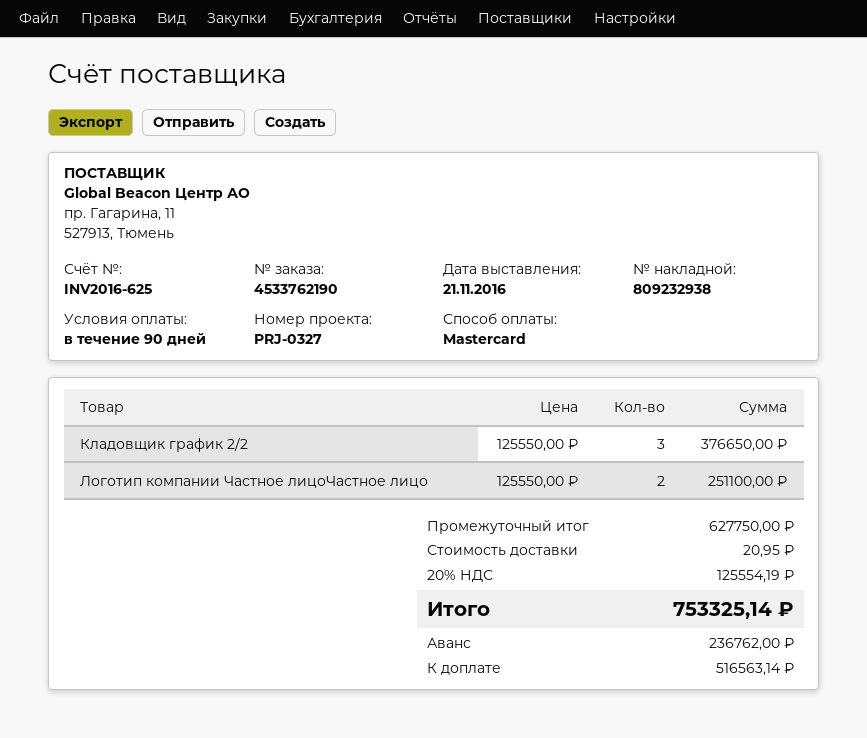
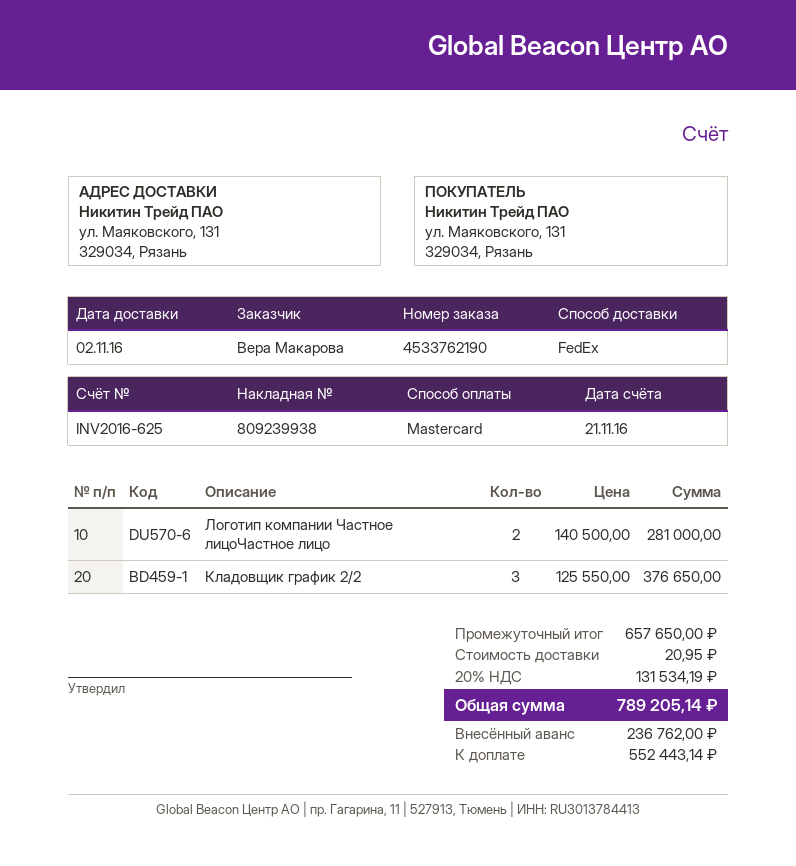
delivery note number: 809232938 -> 809239938
Логотип компании Частное лицоЧастное лицо: 2 x 125550.00 = 251100.00 -> 2 x 140500.00 = 281000.00
subtotal: 627750.00 -> 657650.00
tax: 20% = 125554.19 -> 20% = 131534.19
total: 753325.14 -> 789205.14
balance: 516563.14 -> 552443.14

